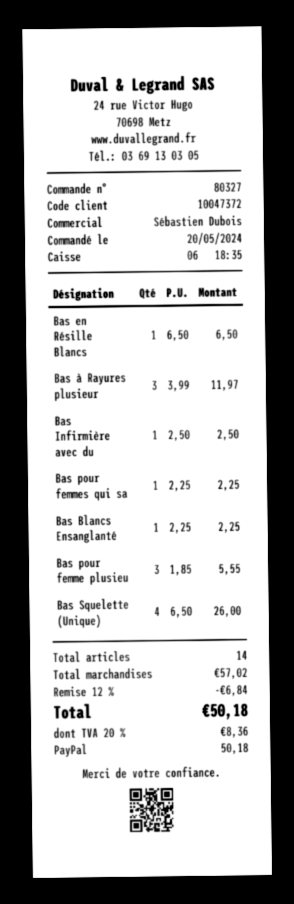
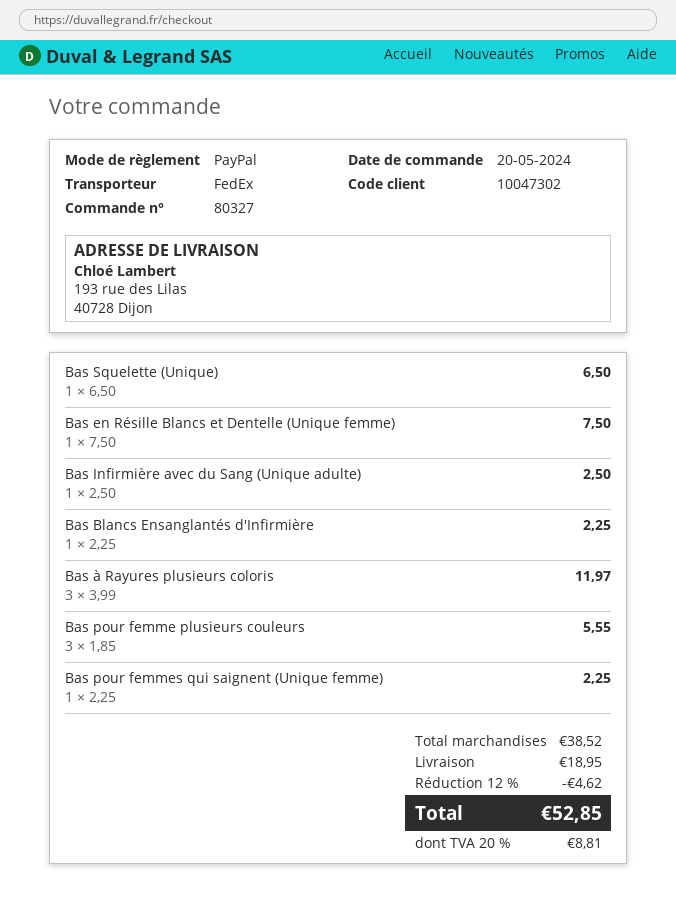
customer number: 10047372 -> 10047302
Bas en Résille Blancs: 1 x 6.50 = 6.50 -> 1 x 7.50 = 7.50
Bas Squelette (Unique): 4 x 6.50 = 26.00 -> 1 x 6.50 = 6.50
subtotal: 57.02 -> 38.52
discount: 12% = 6.84 -> 12% = 4.62
shipping: none -> 18.95
tax: 20% = 8.36 -> 20% = 8.81
total: 50.18 -> 52.85

